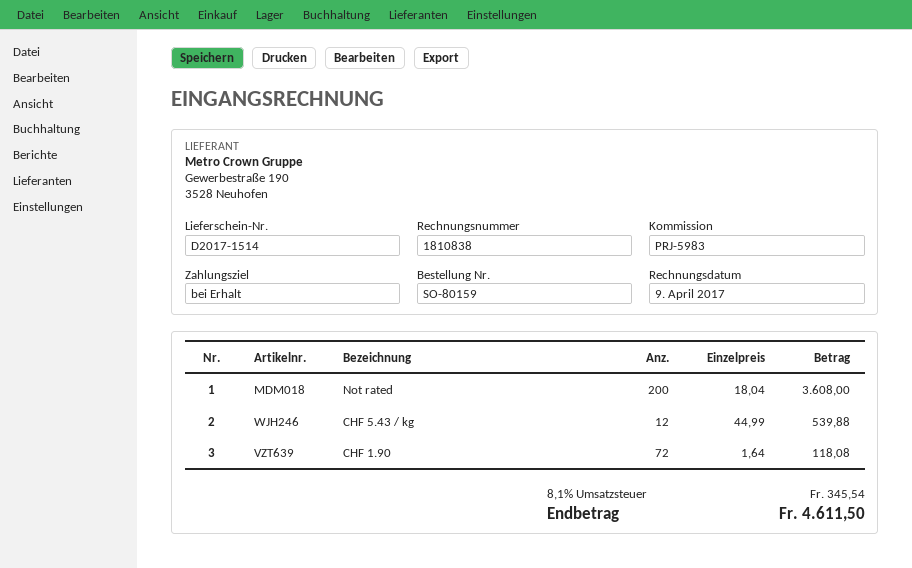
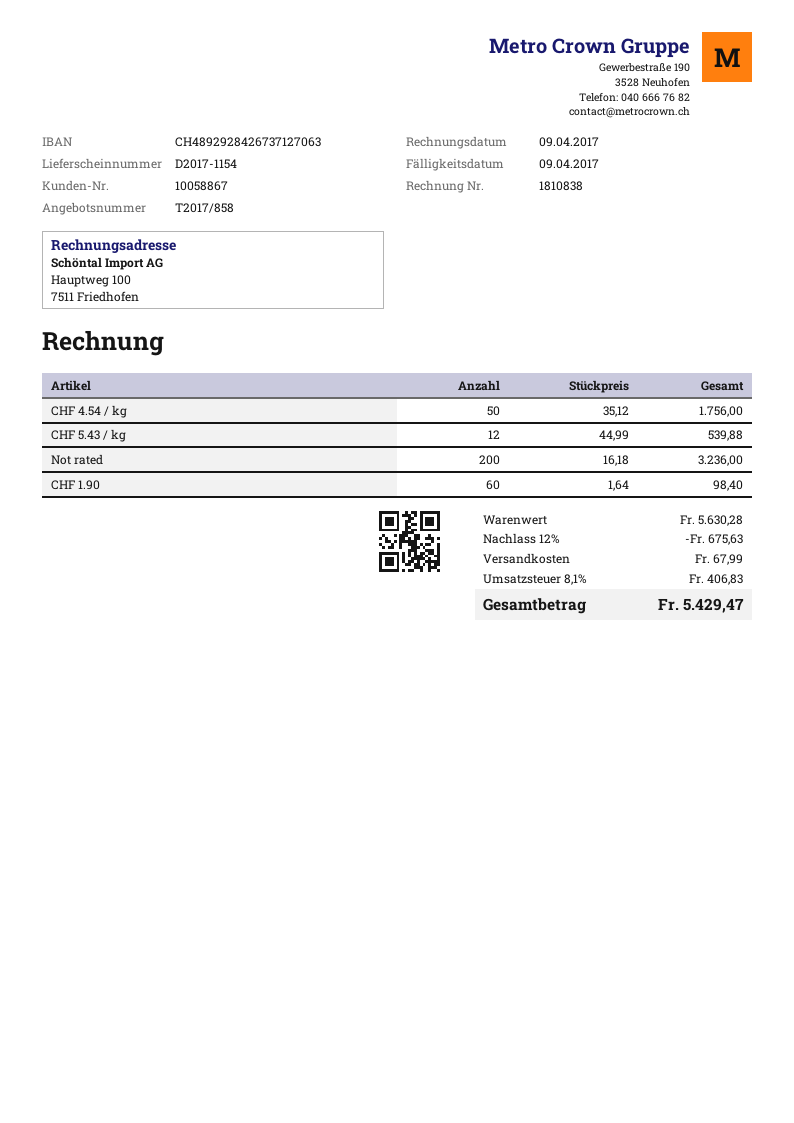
delivery note number: D2017-1514 -> D2017-1154
Not rated: 200 x 18.04 = 3608.00 -> 200 x 16.18 = 3236.00
CHF 1.90: 72 x 1.64 = 118.08 -> 60 x 1.64 = 98.40
CHF 4.54 / kg: none -> 50 x 35.12 = 1756.00
discount: none -> 12% = 675.63
shipping: none -> 67.99
tax: 8.1% = 345.54 -> 8.1% = 406.83
total: 4611.50 -> 5429.47

